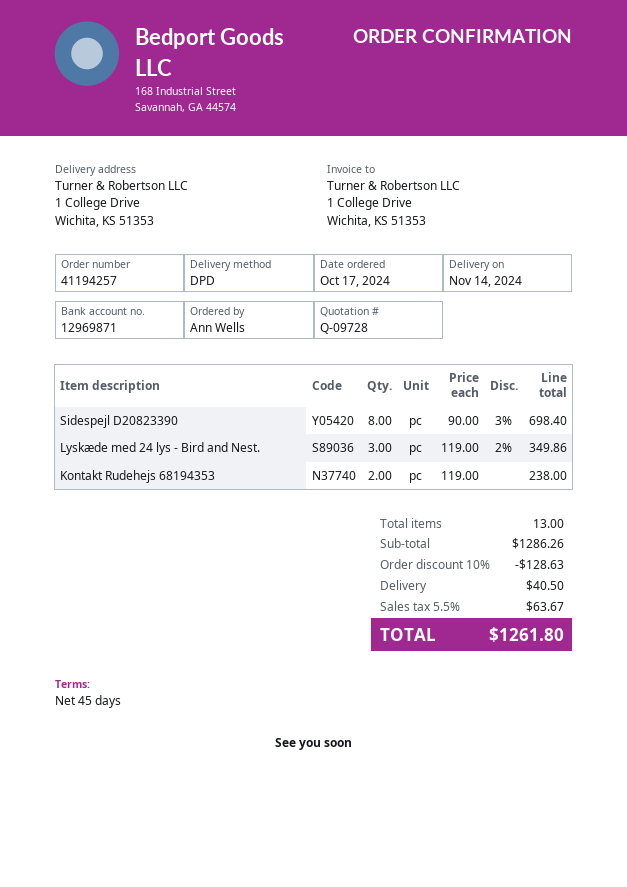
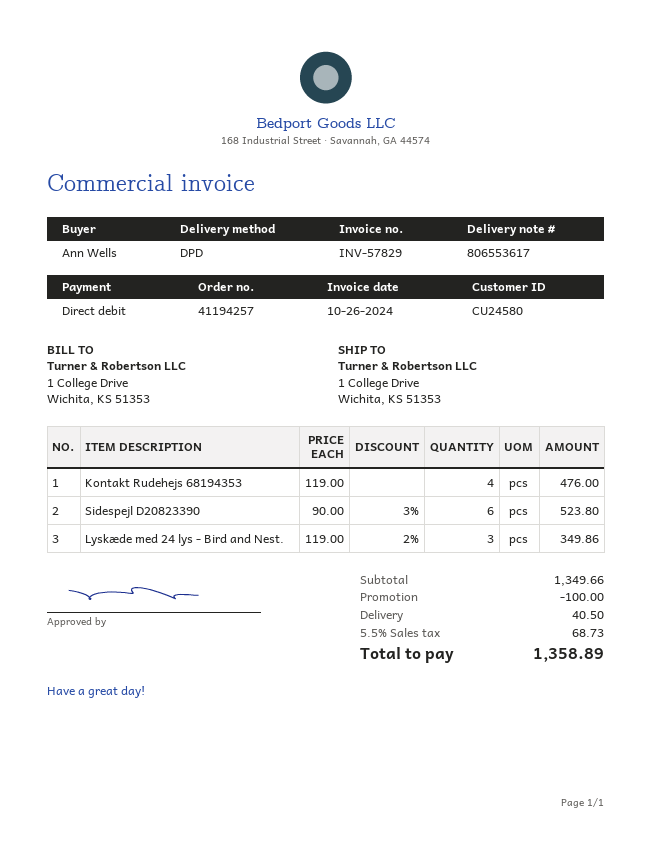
Sidespejl D20823390: 8 x 90.00 - 3% = 698.40 -> 6 x 90.00 - 3% = 523.80
Kontakt Rudehejs 68194353: 2 x 119.00 = 238.00 -> 4 x 119.00 = 476.00
subtotal: 1286.26 -> 1349.66
discount: 128.63 -> 100.00
tax: 5.5% = 63.67 -> 5.5% = 68.73
total: 1261.80 -> 1358.89

